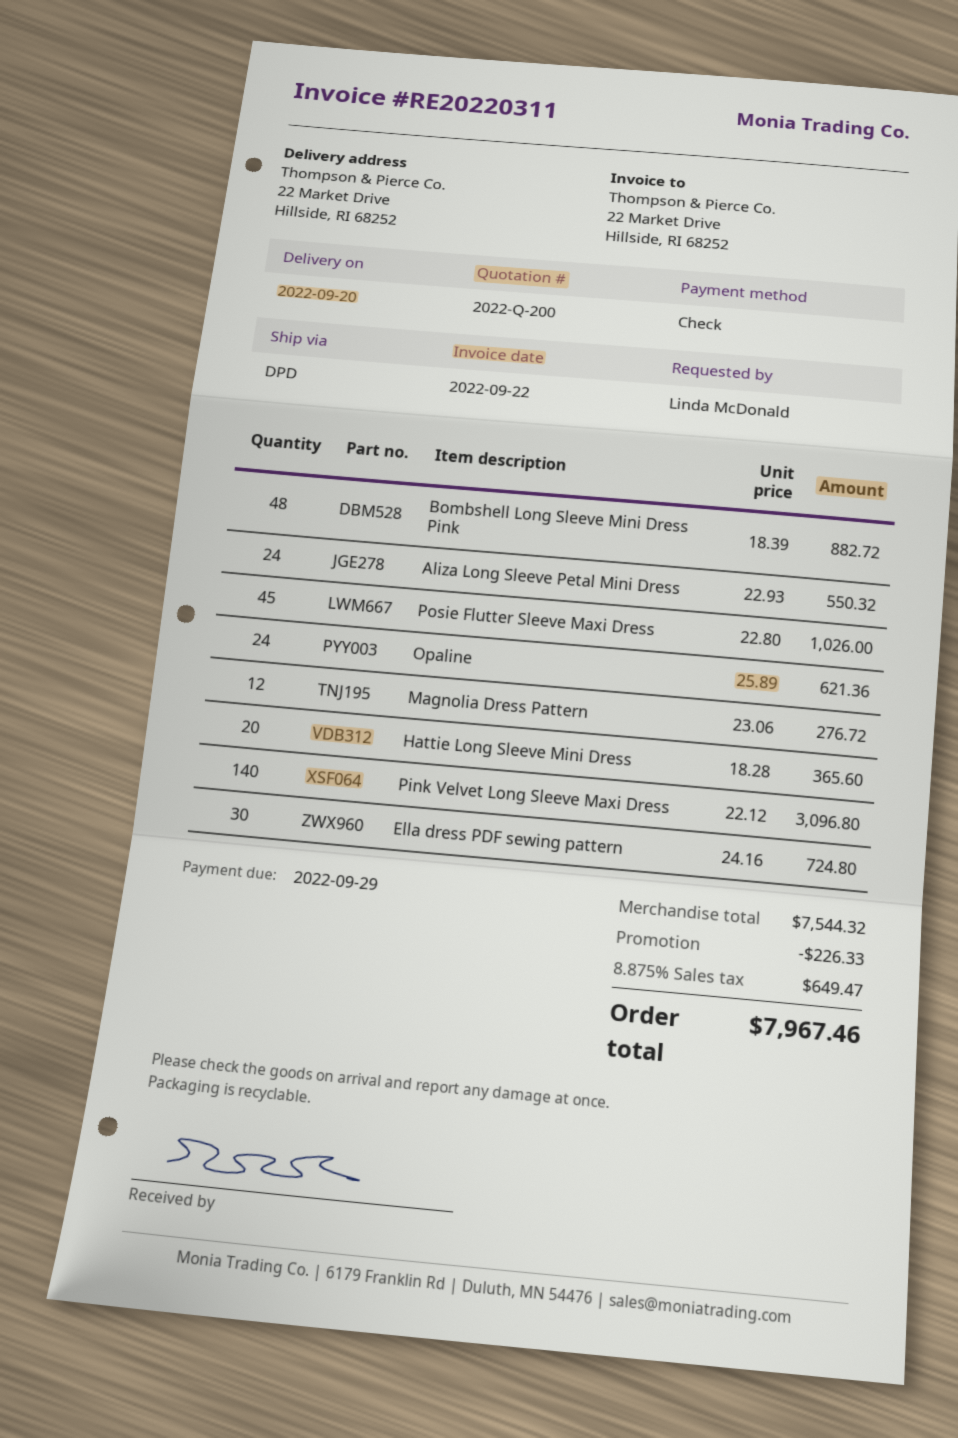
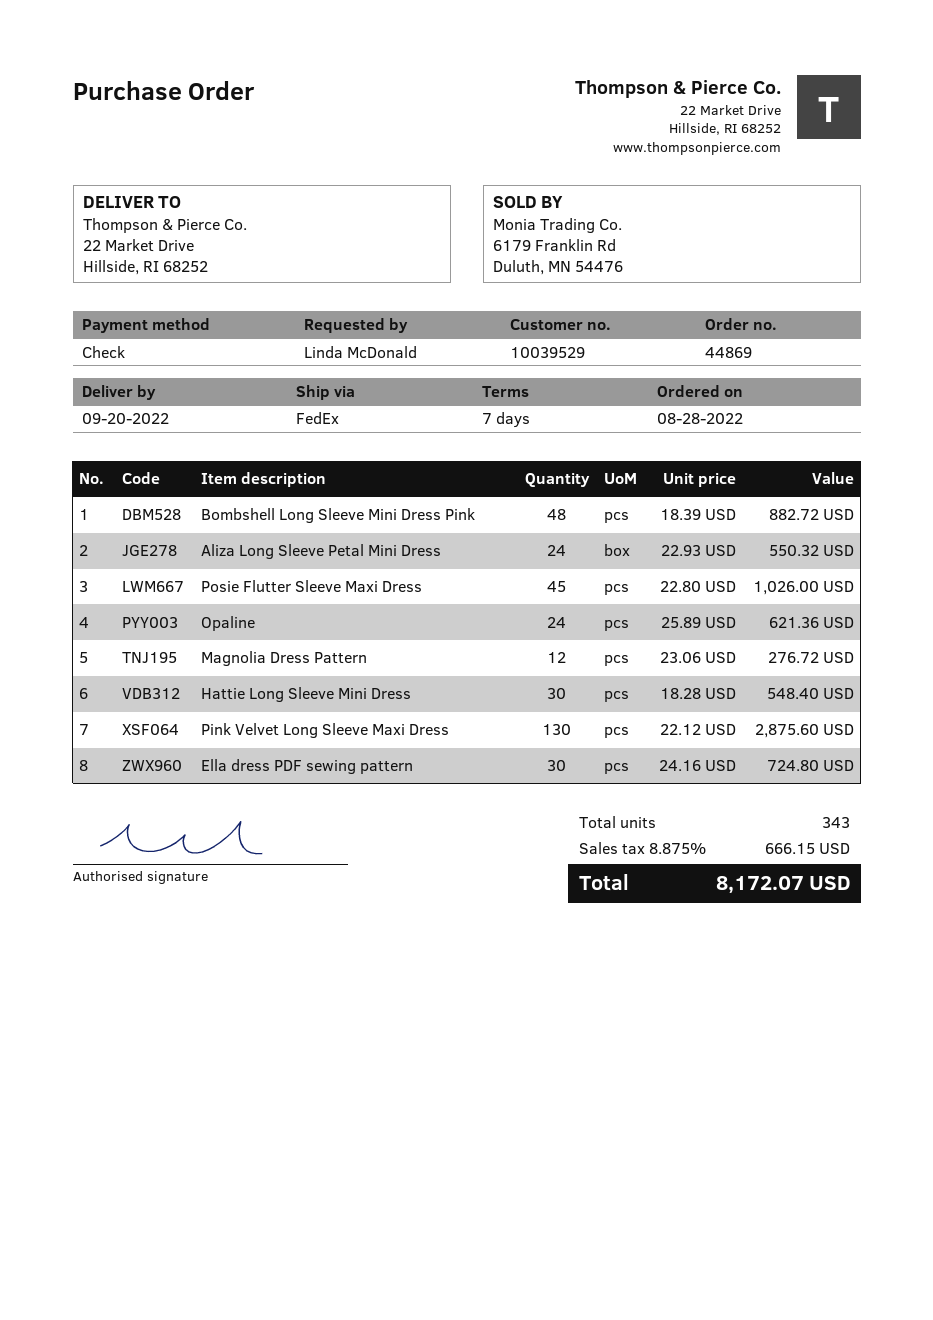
shipping method: DPD -> FedEx
Hattie Long Sleeve Mini Dress: 20 x 18.28 = 365.60 -> 30 x 18.28 = 548.40
Pink Velvet Long Sleeve Maxi Dress: 140 x 22.12 = 3096.80 -> 130 x 22.12 = 2875.60
discount: 226.33 -> none
tax: 8.875% = 649.47 -> 8.875% = 666.15
total: 7967.46 -> 8172.07

